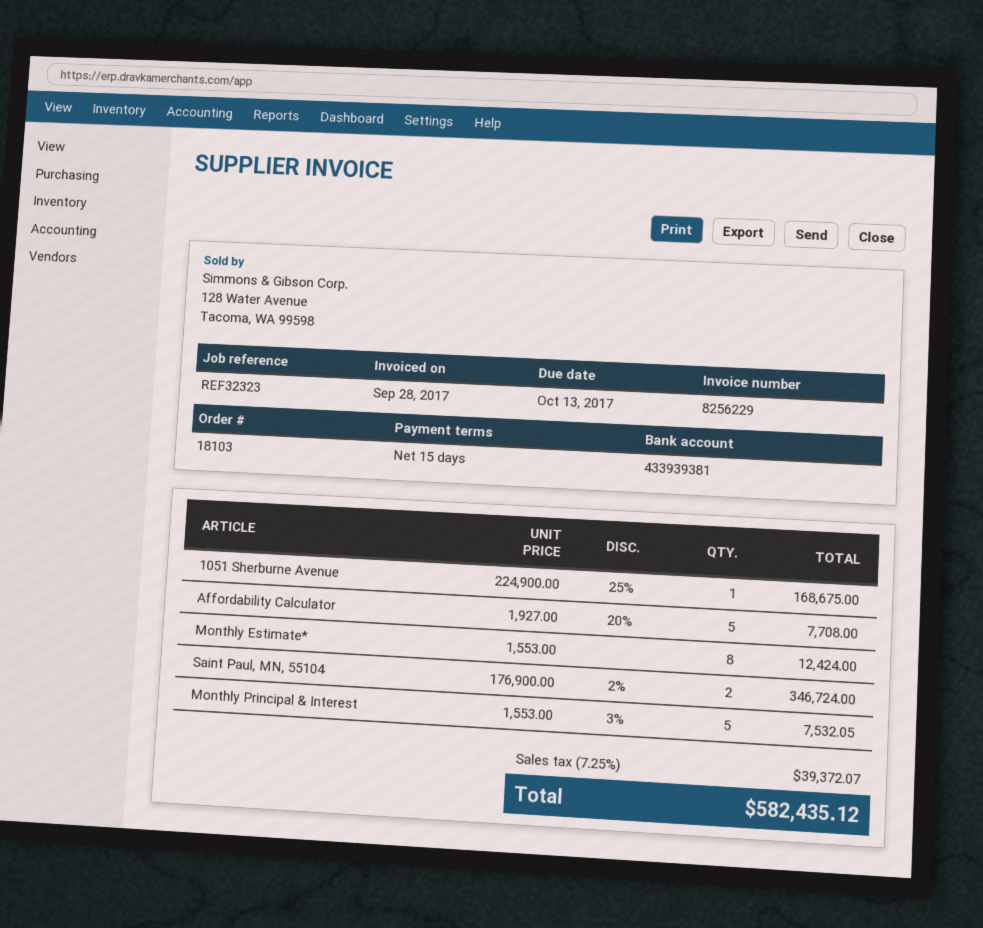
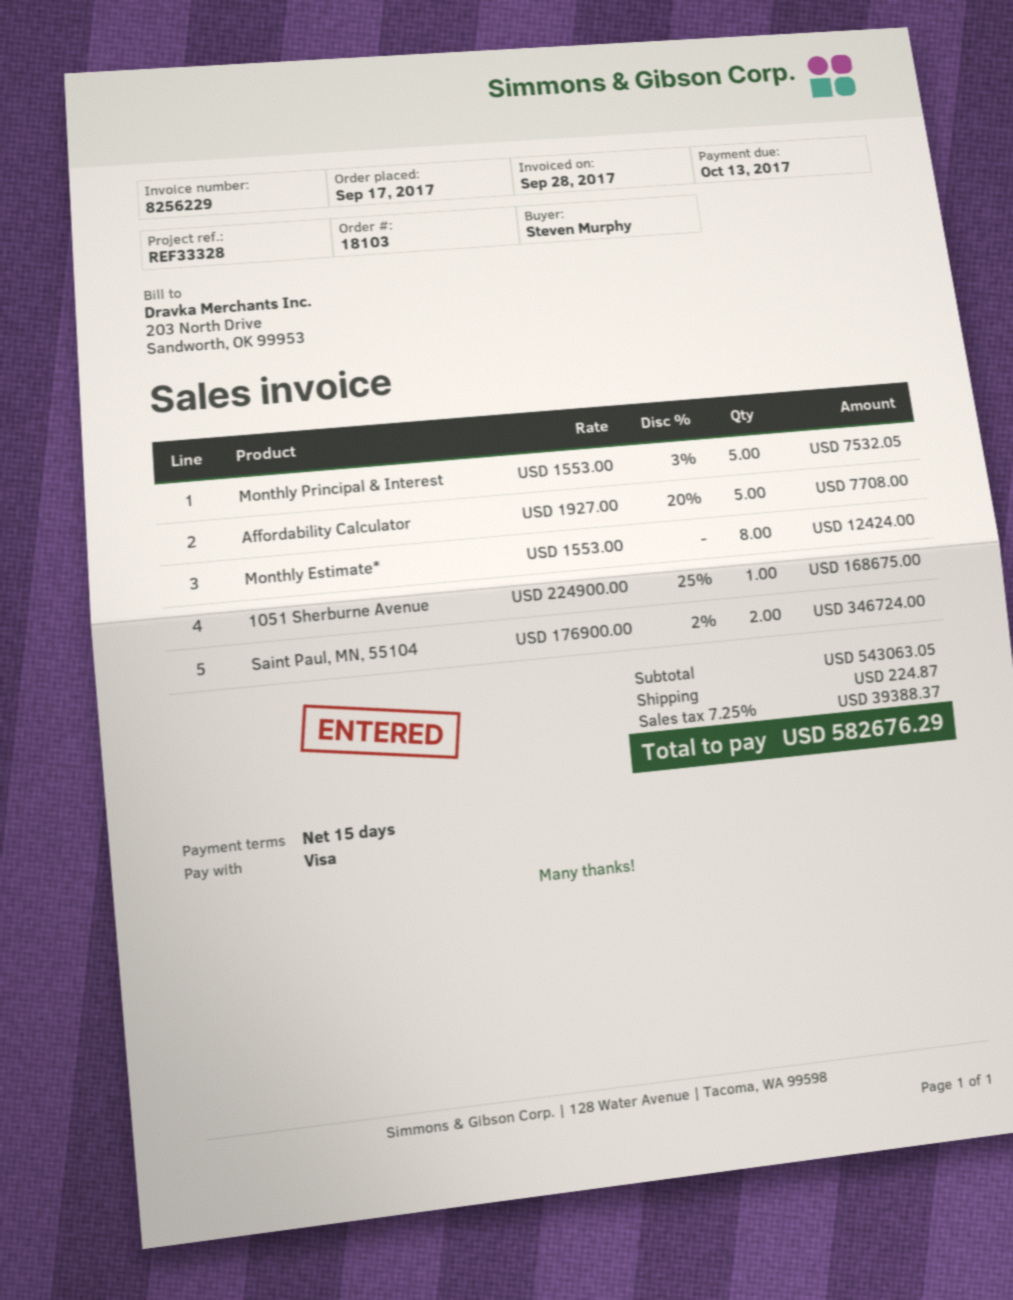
reference: REF32323 -> REF33328
shipping: none -> 224.87
tax: 7.25% = 39372.07 -> 7.25% = 39388.37
total: 582435.12 -> 582676.29

